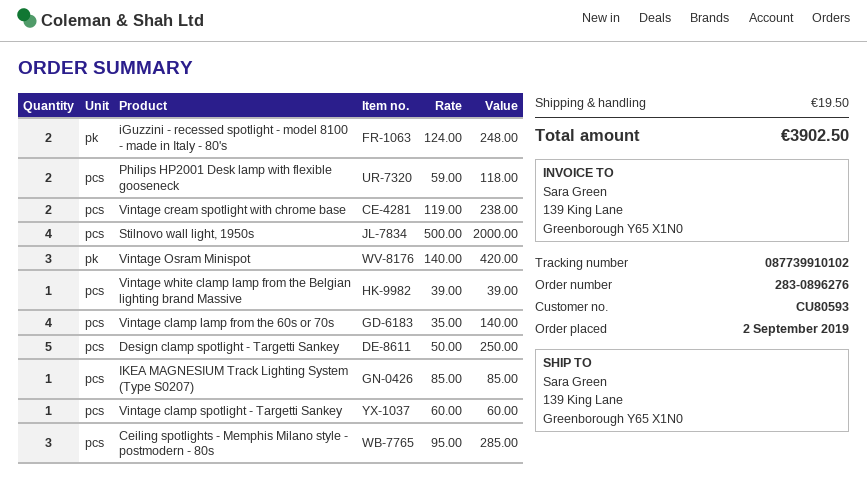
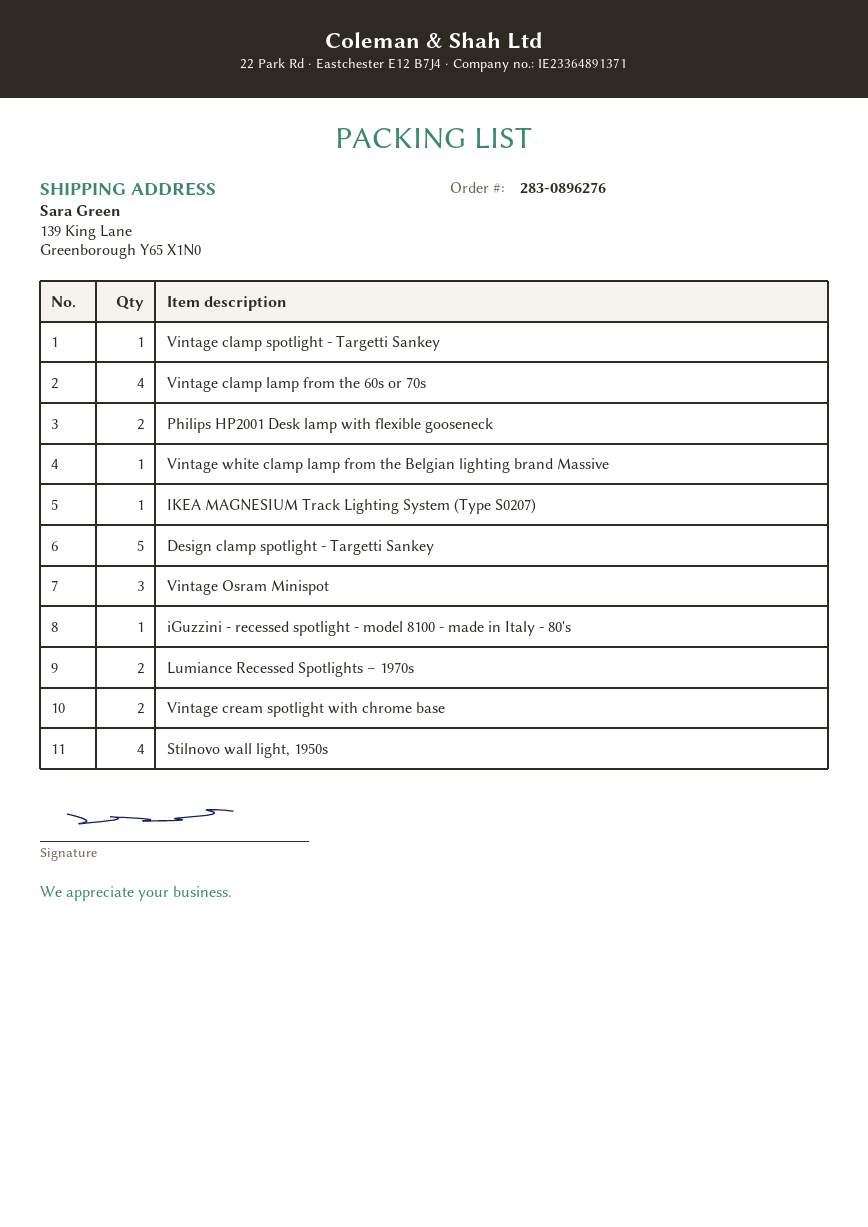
iGuzzini - recessed spotlight - model 8100 - made in Italy - 80's: 2 -> 1
Ceiling spotlights - Memphis Milano style - postmodern - 80s: 3 -> none
Lumiance Recessed Spotlights – 1970s: none -> 2

